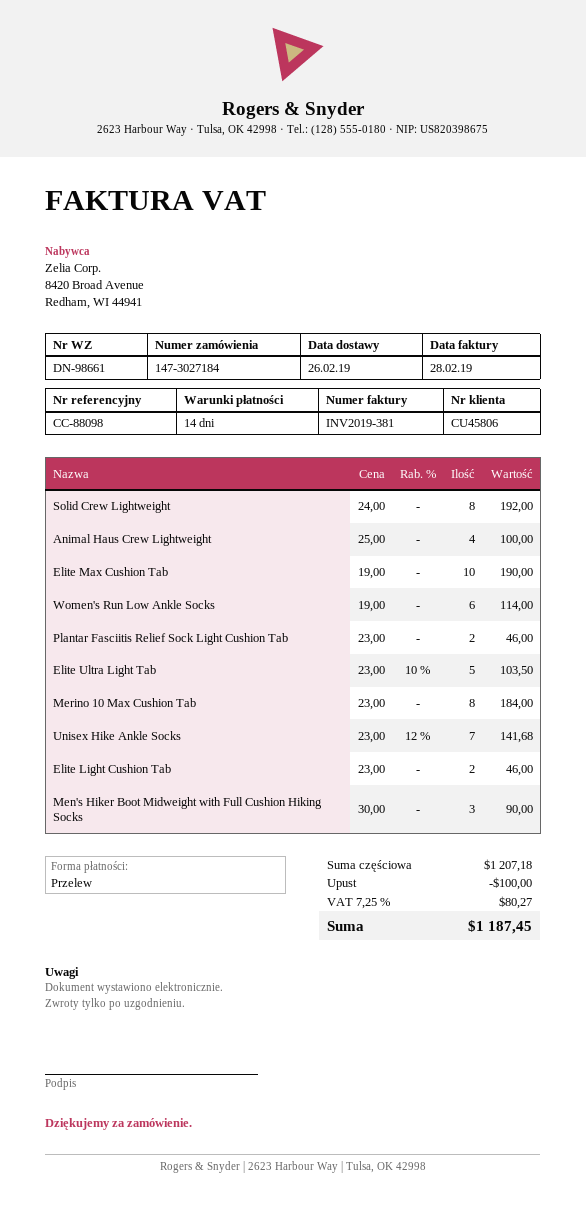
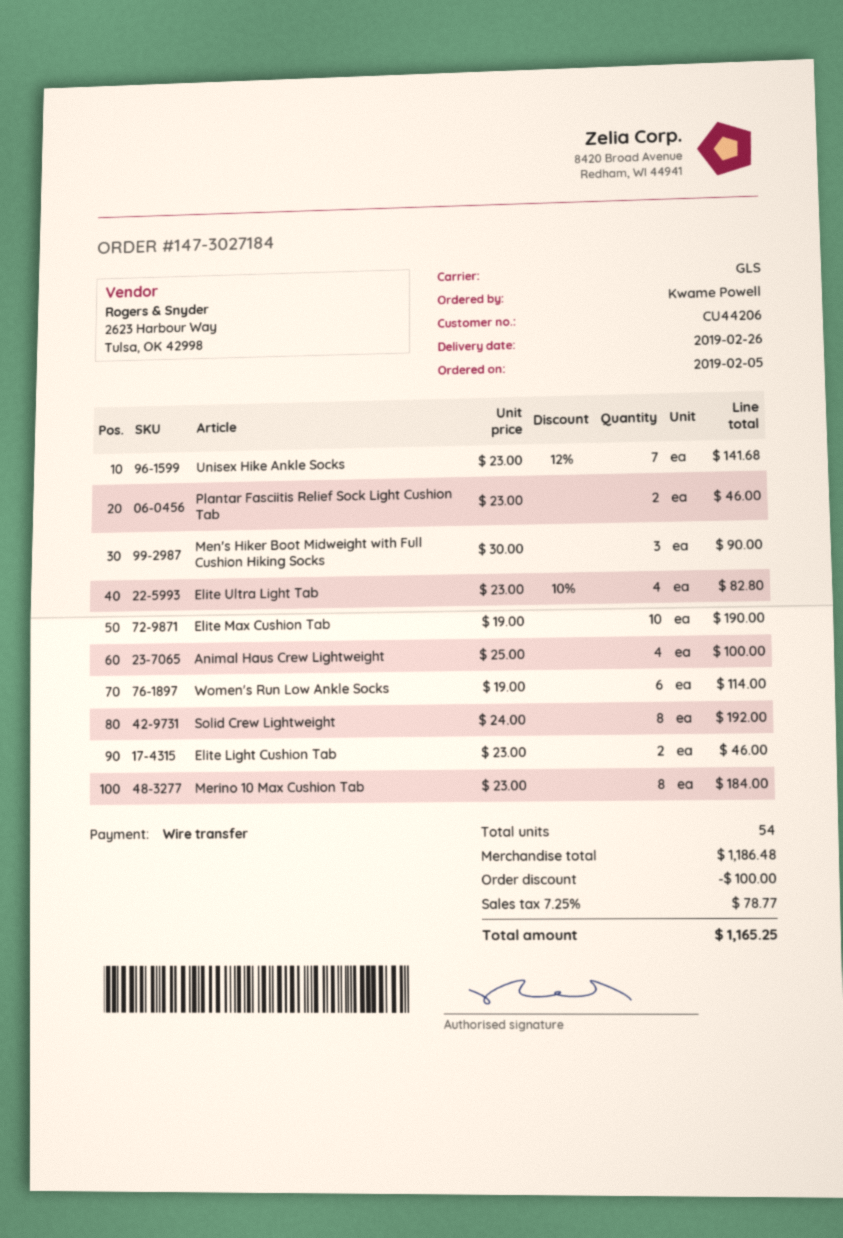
customer number: CU45806 -> CU44206
Elite Ultra Light Tab: 5 x 23.00 - 10% = 103.50 -> 4 x 23.00 - 10% = 82.80
subtotal: 1207.18 -> 1186.48
tax: 7.25% = 80.27 -> 7.25% = 78.77
total: 1187.45 -> 1165.25

